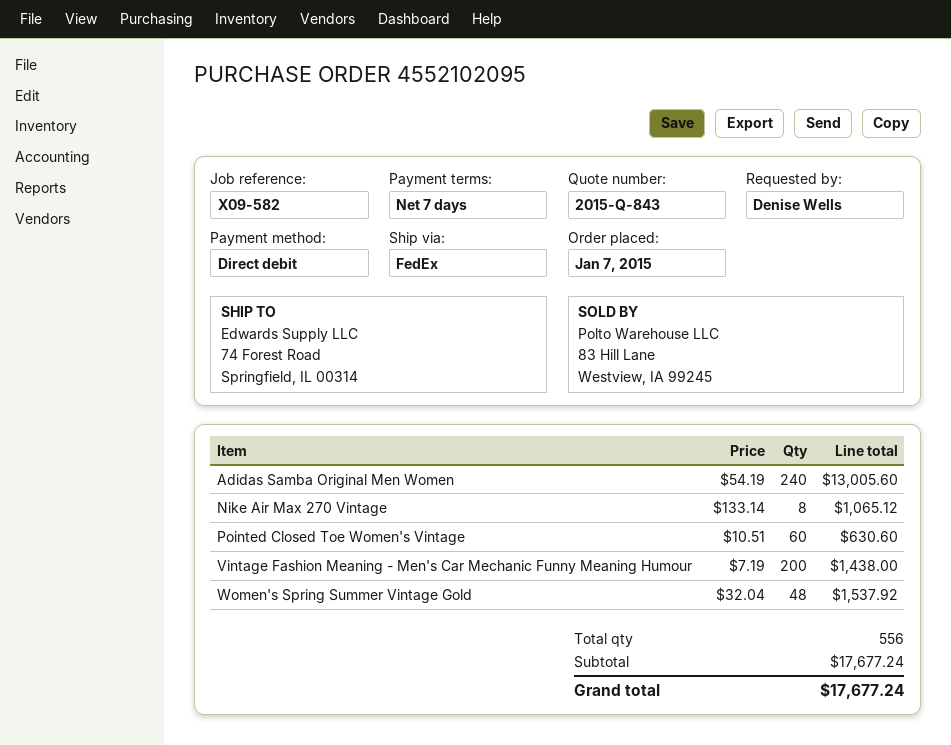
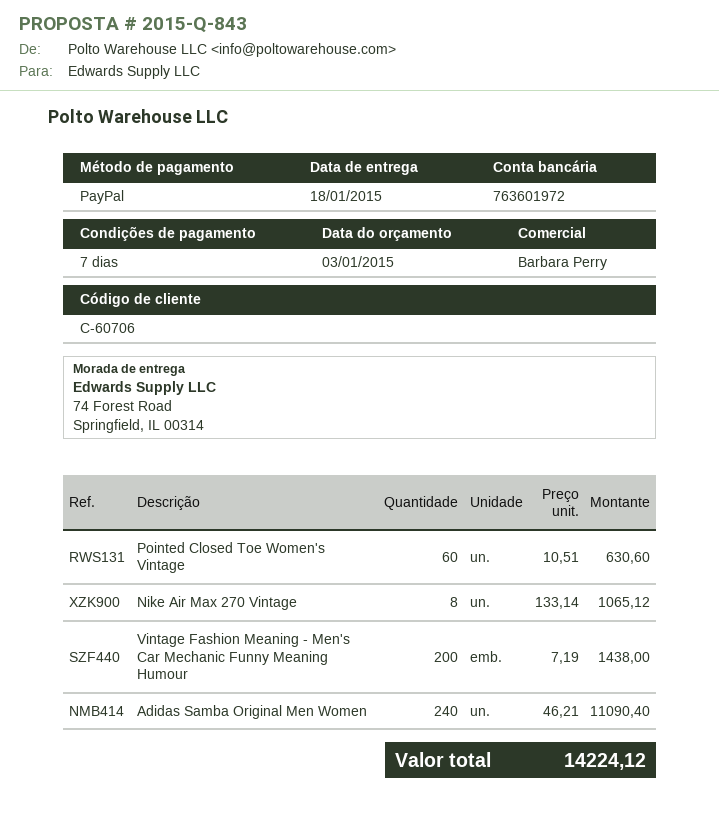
payment method: direct debit -> PayPal
Adidas Samba Original Men Women: 240 x 54.19 = 13005.60 -> 240 x 46.21 = 11090.40
Women's Spring Summer Vintage Gold: 48 x 32.04 = 1537.92 -> none
total: 17677.24 -> 14224.12

